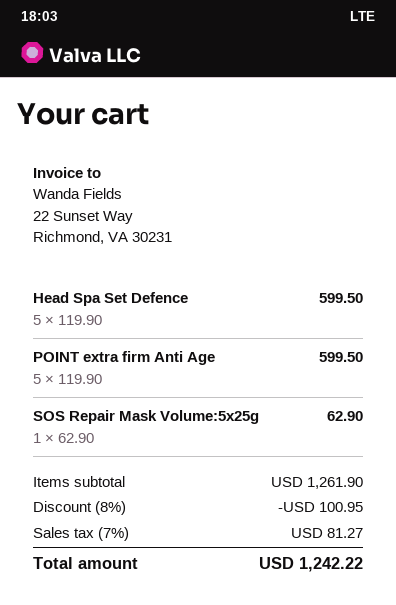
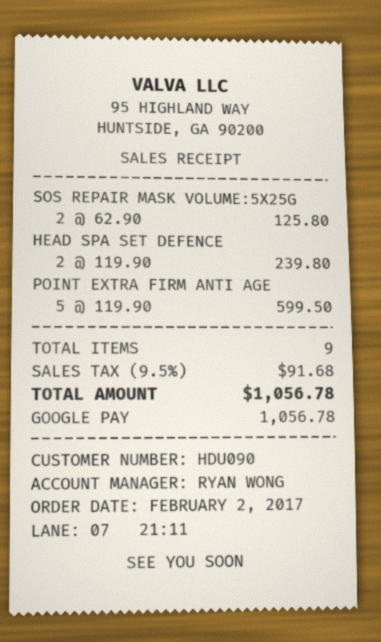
Head Spa Set Defence: 5 x 119.90 = 599.50 -> 2 x 119.90 = 239.80
SOS Repair Mask Volume:5x25g: 1 x 62.90 = 62.90 -> 2 x 62.90 = 125.80
discount: 8% = 100.95 -> none
tax: 7% = 81.27 -> 9.5% = 91.68
total: 1242.22 -> 1056.78

